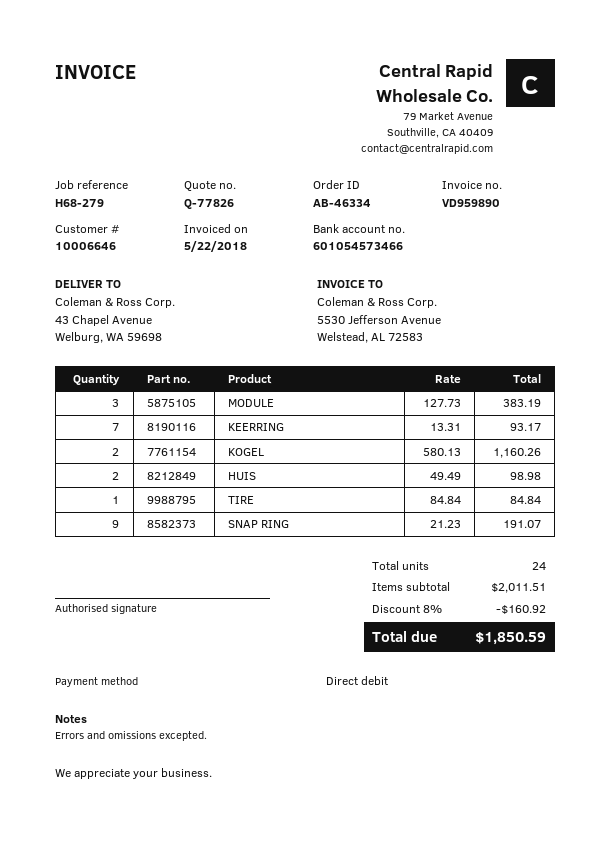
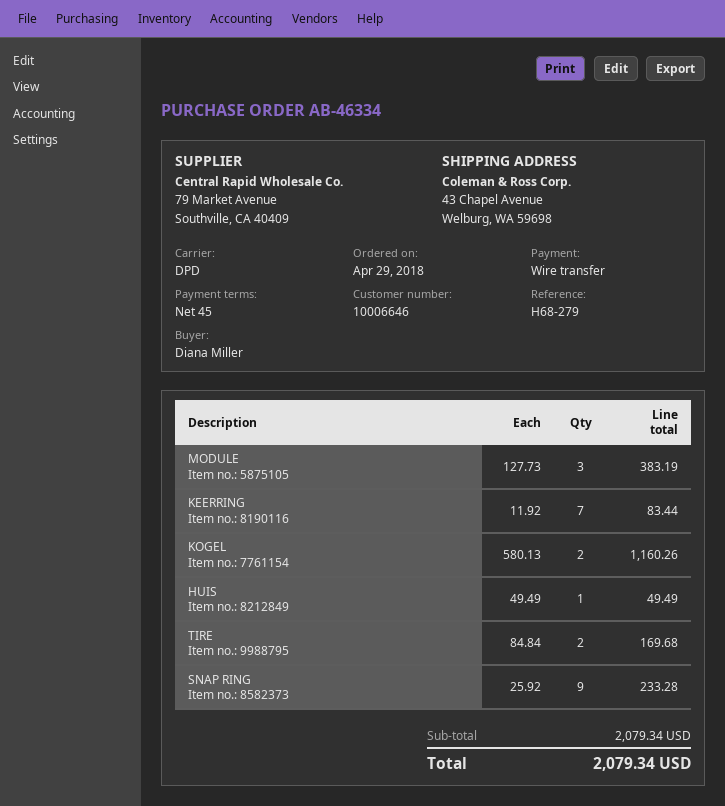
payment method: direct debit -> bank transfer
KEERRING: 7 x 13.31 = 93.17 -> 7 x 11.92 = 83.44
HUIS: 2 x 49.49 = 98.98 -> 1 x 49.49 = 49.49
TIRE: 1 x 84.84 = 84.84 -> 2 x 84.84 = 169.68
SNAP RING: 9 x 21.23 = 191.07 -> 9 x 25.92 = 233.28
subtotal: 2011.51 -> 2079.34
discount: 8% = 160.92 -> none
total: 1850.59 -> 2079.34

